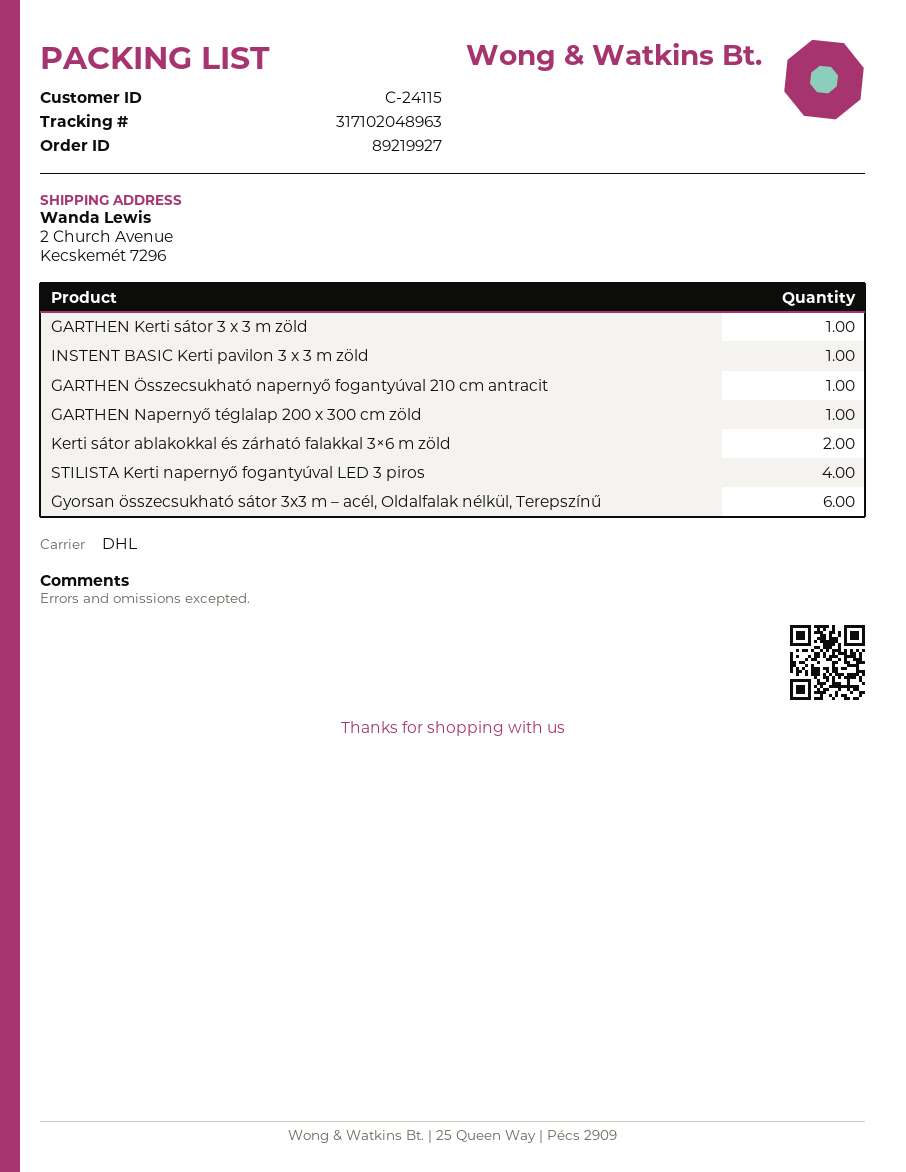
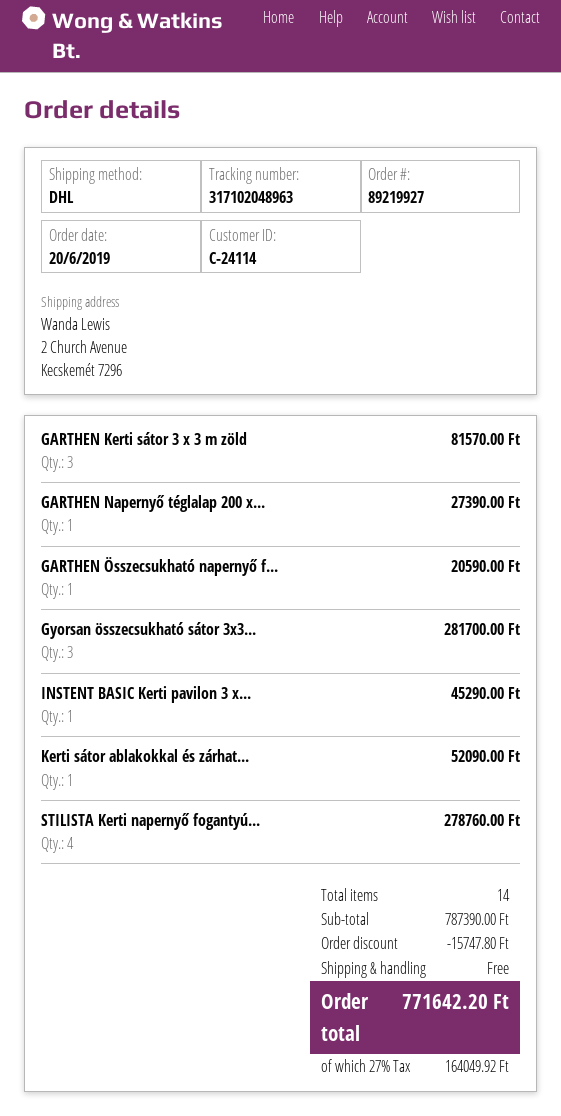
customer number: C-24115 -> C-24114
GARTHEN Kerti sátor 3 x 3 m zöld: 1 -> 3
Kerti sátor ablakokkal és zárható falakkal 3×6 m zöld: 2 -> 1
Gyorsan összecsukható sátor 3x3 m – acél, Oldalfalak nélkül, Terepszínű: 6 -> 3

